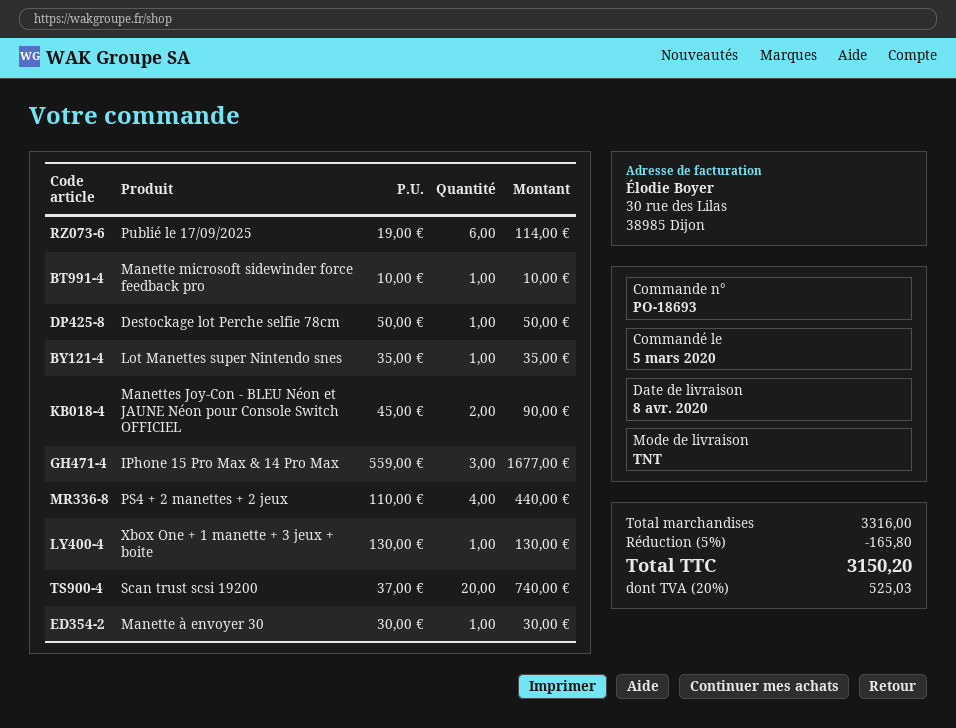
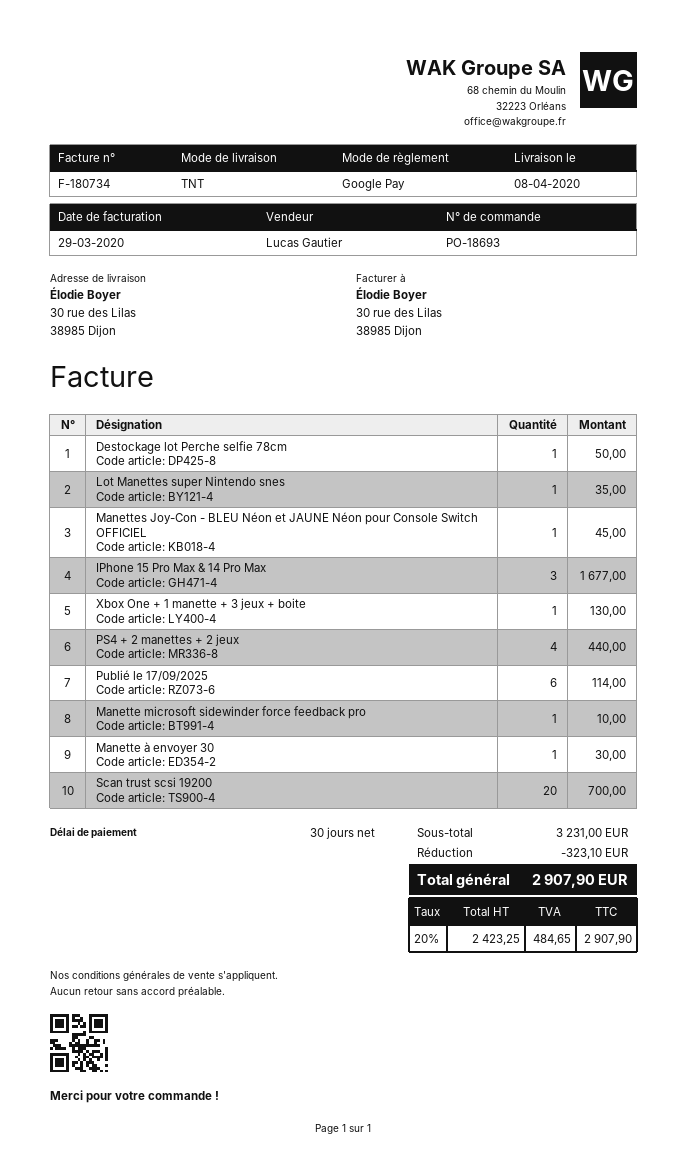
Manettes Joy-Con - BLEU Néon et JAUNE Néon pour Console Switch OFFICIEL: 2 for 90.00 -> 1 for 45.00
Scan trust scsi 19200: 20 for 740.00 -> 20 for 700.00
subtotal: 3316.00 -> 3231.00
discount: 165.80 -> 323.10
tax: 20% = 525.03 -> 20% = 484.65
total: 3150.20 -> 2907.90

